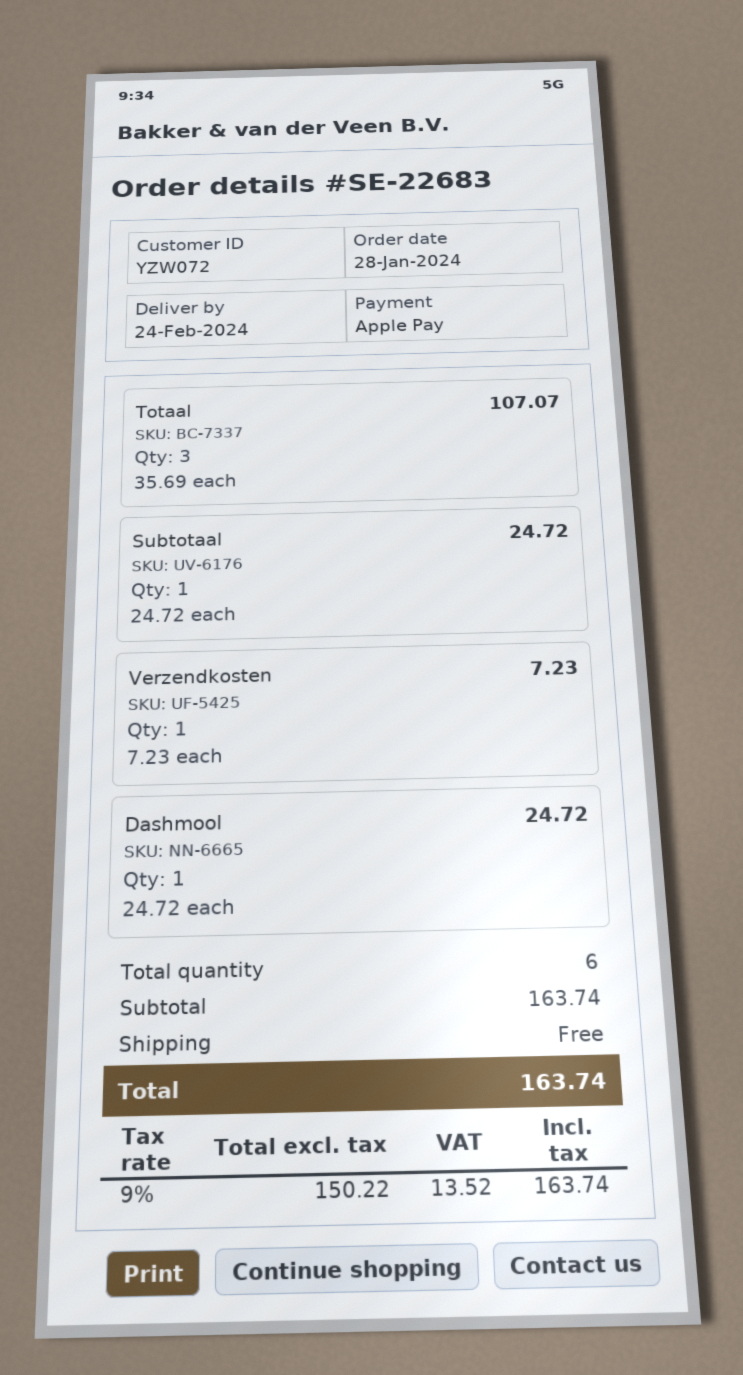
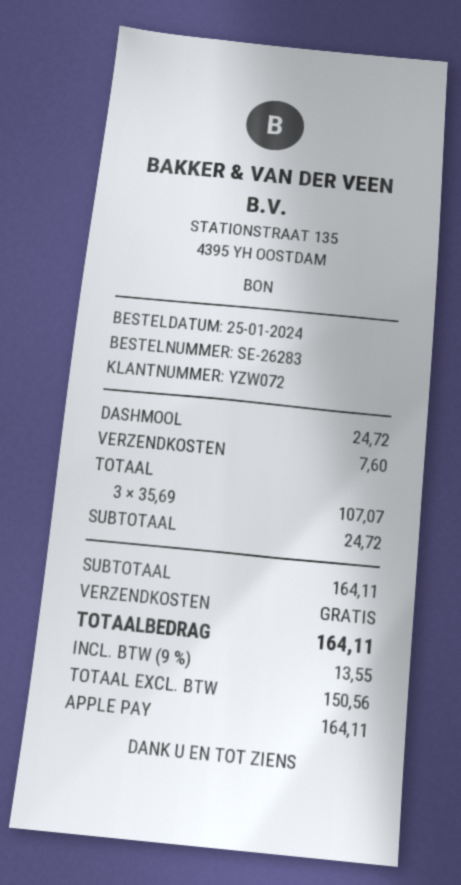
order number: SE-22683 -> SE-26283
order date: 2024-01-28 -> 2024-01-25
Verzendkosten: 1 x 7.23 = 7.23 -> 1 x 7.60 = 7.60
subtotal: 163.74 -> 164.11
net: 150.22 -> 150.56
tax: 9% = 13.52 -> 9% = 13.55
total: 163.74 -> 164.11

